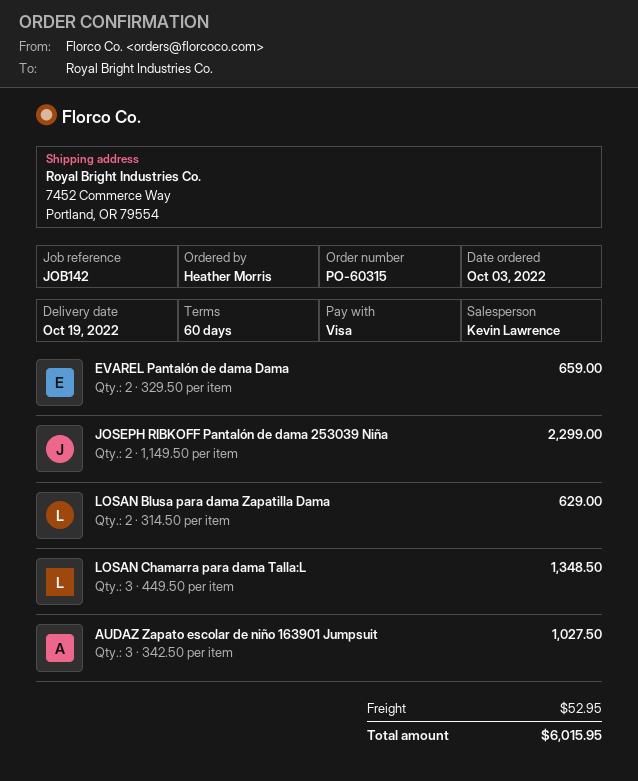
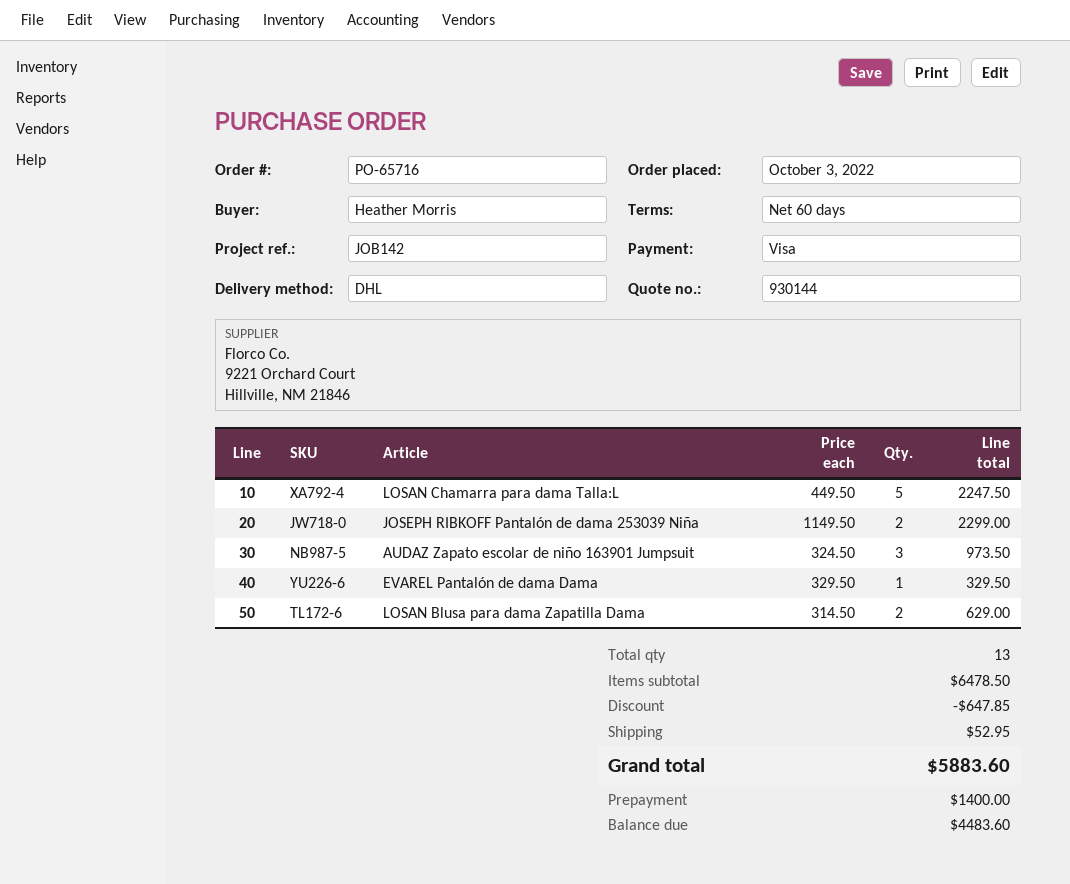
order number: PO-60315 -> PO-65716
EVAREL Pantalón de dama Dama: 2 x 329.50 = 659.00 -> 1 x 329.50 = 329.50
LOSAN Chamarra para dama Talla:L: 3 x 449.50 = 1348.50 -> 5 x 449.50 = 2247.50
AUDAZ Zapato escolar de niño 163901 Jumpsuit: 3 x 342.50 = 1027.50 -> 3 x 324.50 = 973.50
discount: none -> 647.85
total: 6015.95 -> 5883.60

